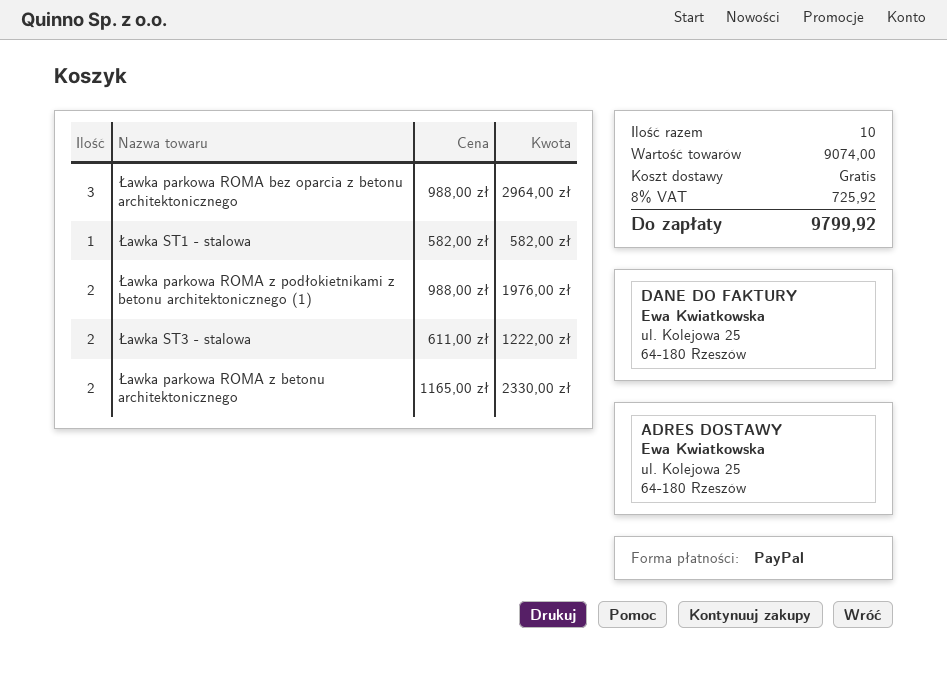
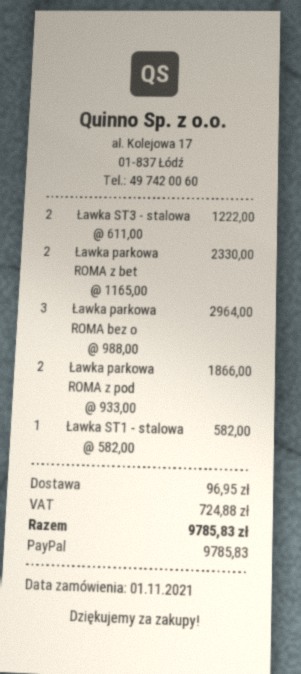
Ławka parkowa ROMA z podłokietnikami z betonu architektonicznego (1): 2 x 988.00 = 1976.00 -> 2 x 933.00 = 1866.00
shipping: 0.00 -> 96.95
tax: 725.92 -> 724.88
total: 9799.92 -> 9785.83

